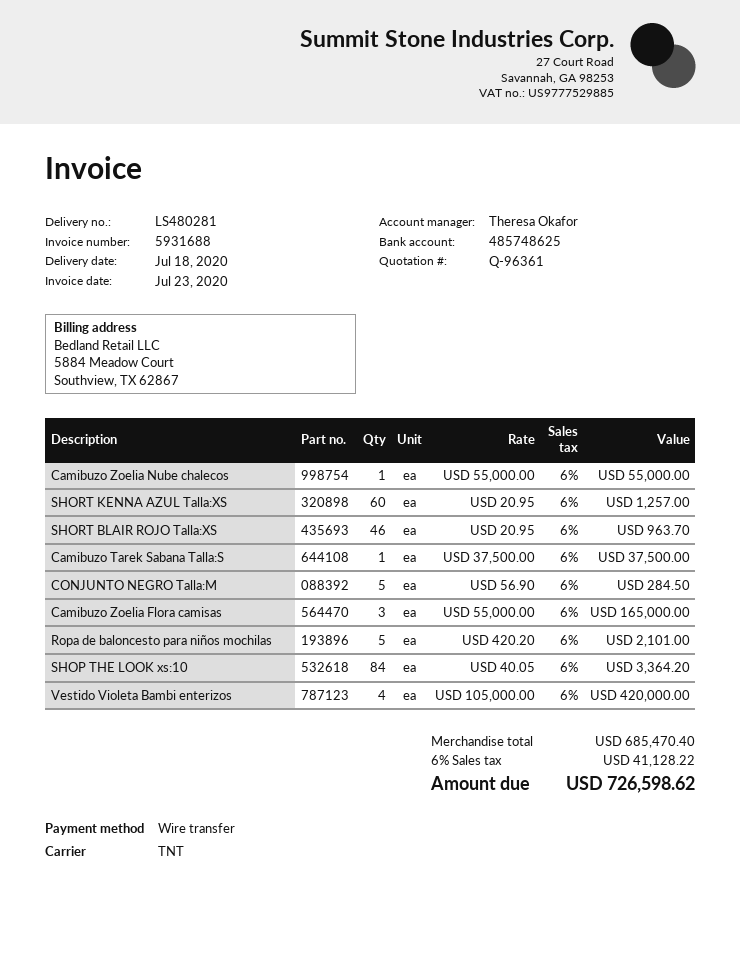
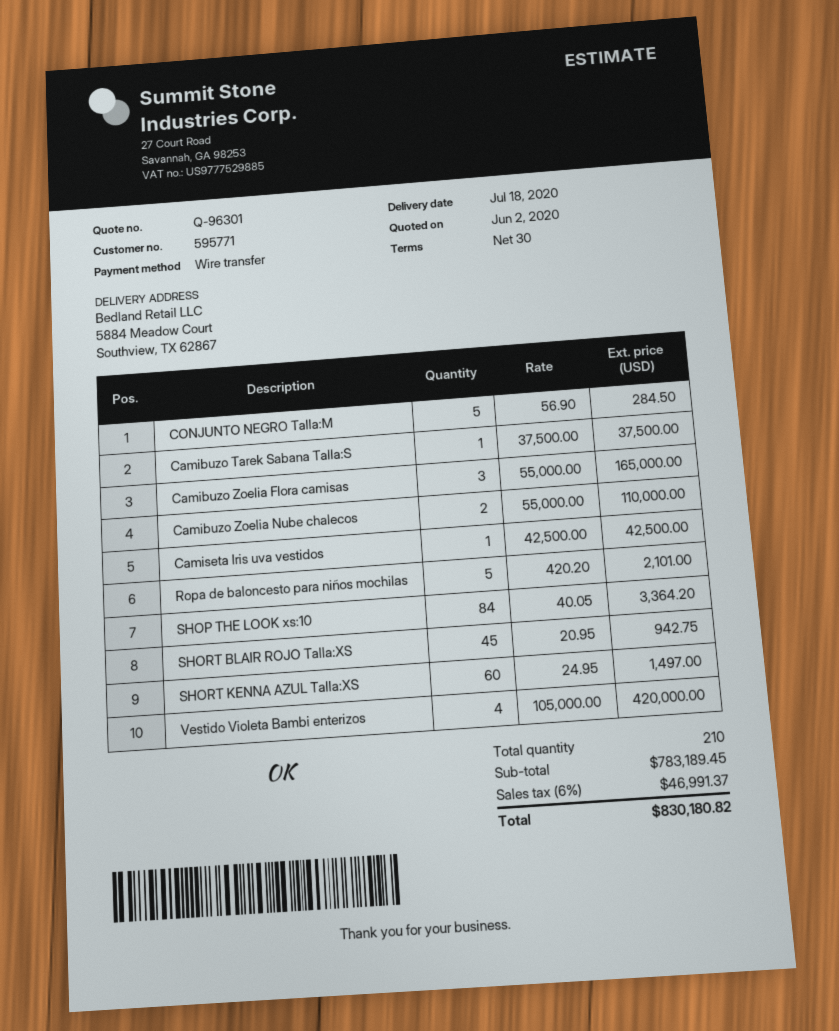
quote number: Q-96361 -> Q-96301
Camibuzo Zoelia Nube chalecos: 1 x 55000.00 = 55000.00 -> 2 x 55000.00 = 110000.00
SHORT KENNA AZUL Talla:XS: 60 x 20.95 = 1257.00 -> 60 x 24.95 = 1497.00
SHORT BLAIR ROJO Talla:XS: 46 x 20.95 = 963.70 -> 45 x 20.95 = 942.75
Camiseta Iris uva vestidos: none -> 1 x 42500.00 = 42500.00
subtotal: 685470.40 -> 783189.45
tax: 6% = 41128.22 -> 6% = 46991.37
total: 726598.62 -> 830180.82

